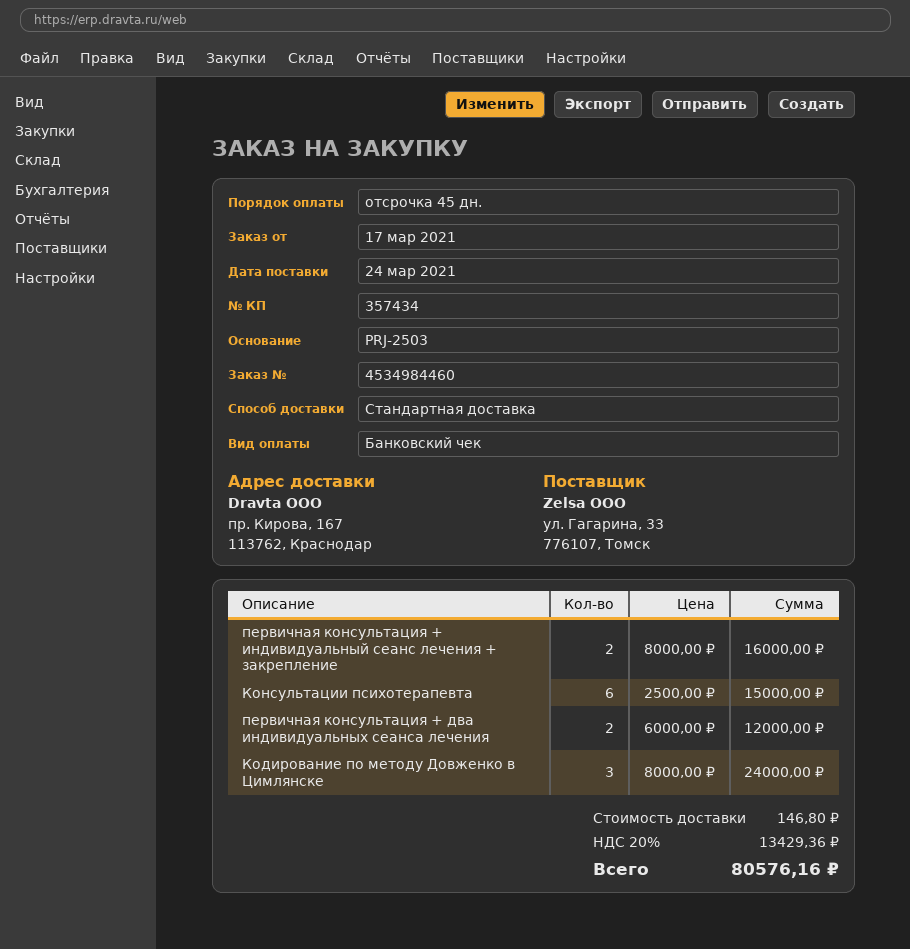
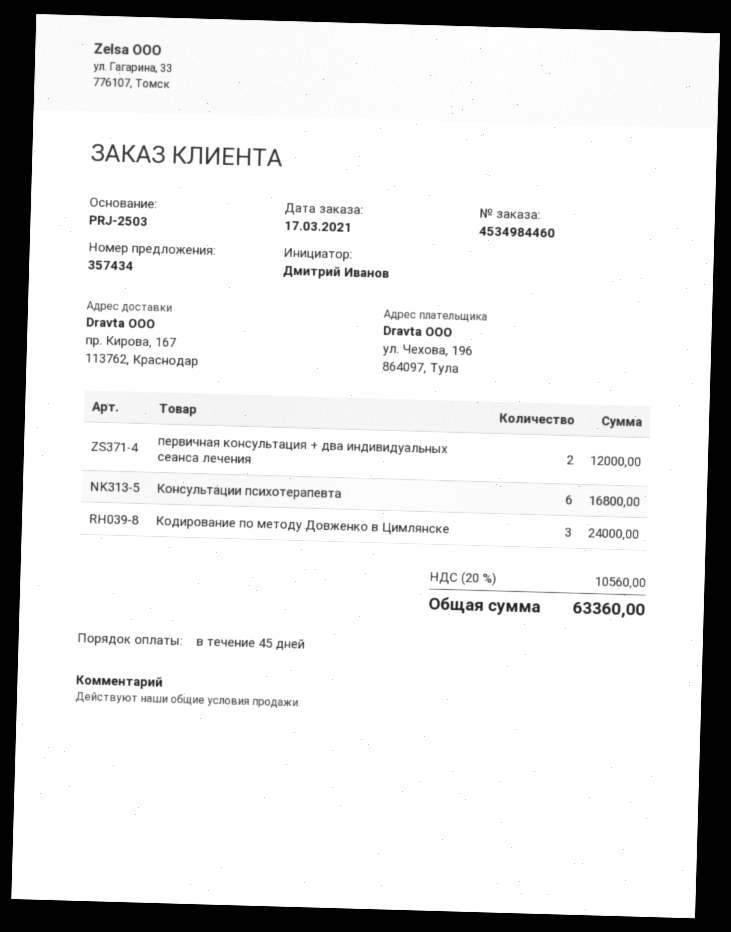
первичная консультация + индивидуальный сеанс лечения + закрепление: 2 for 16000.00 -> none
Консультации психотерапевта: 6 for 15000.00 -> 6 for 16800.00
shipping: 146.80 -> none
tax: 20% = 13429.36 -> 20% = 10560.00
total: 80576.16 -> 63360.00

